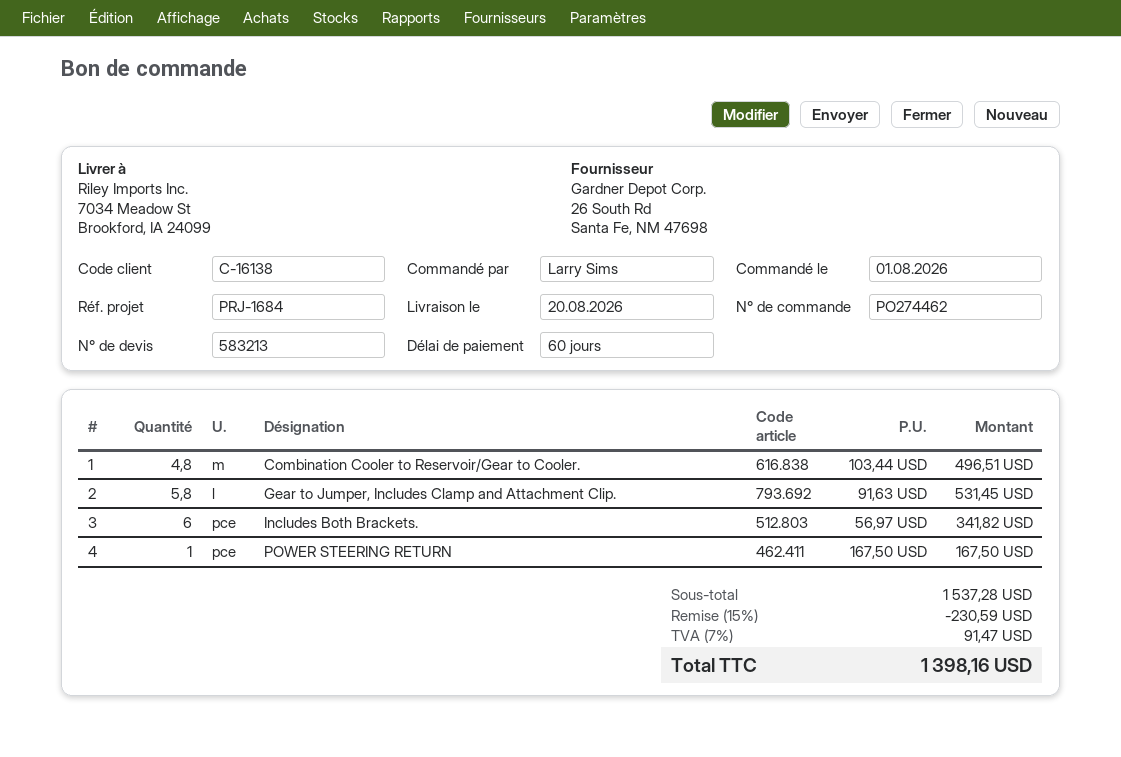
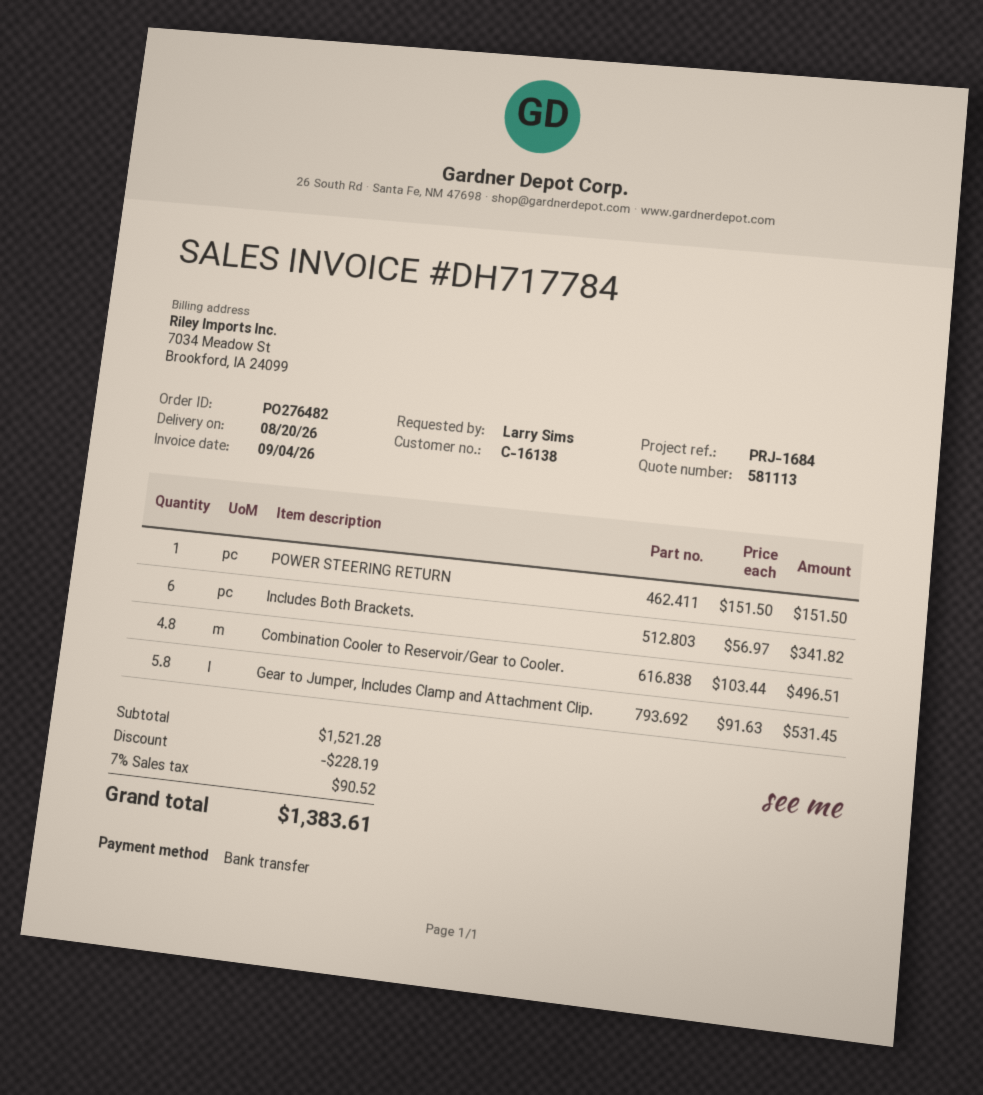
quote number: 583213 -> 581113
order number: PO274462 -> PO276482
POWER STEERING RETURN: 1 x 167.50 = 167.50 -> 1 x 151.50 = 151.50
subtotal: 1537.28 -> 1521.28
discount: 230.59 -> 228.19
tax: 7% = 91.47 -> 7% = 90.52
total: 1398.16 -> 1383.61

